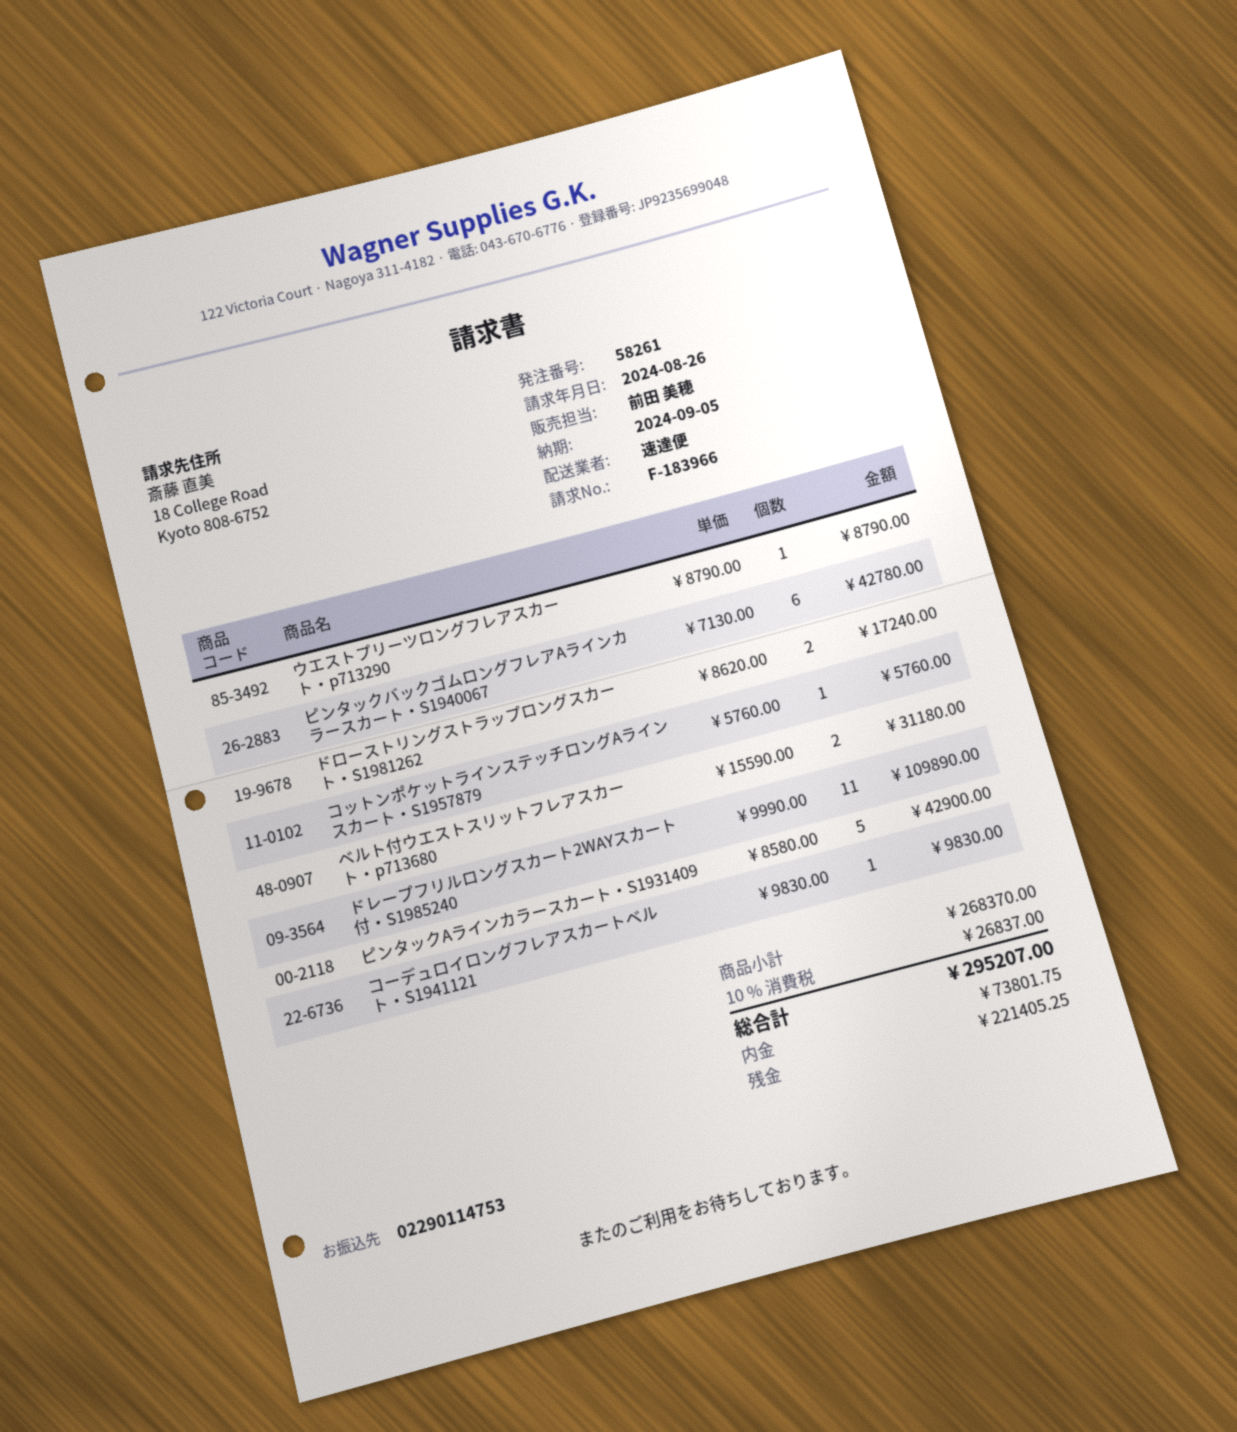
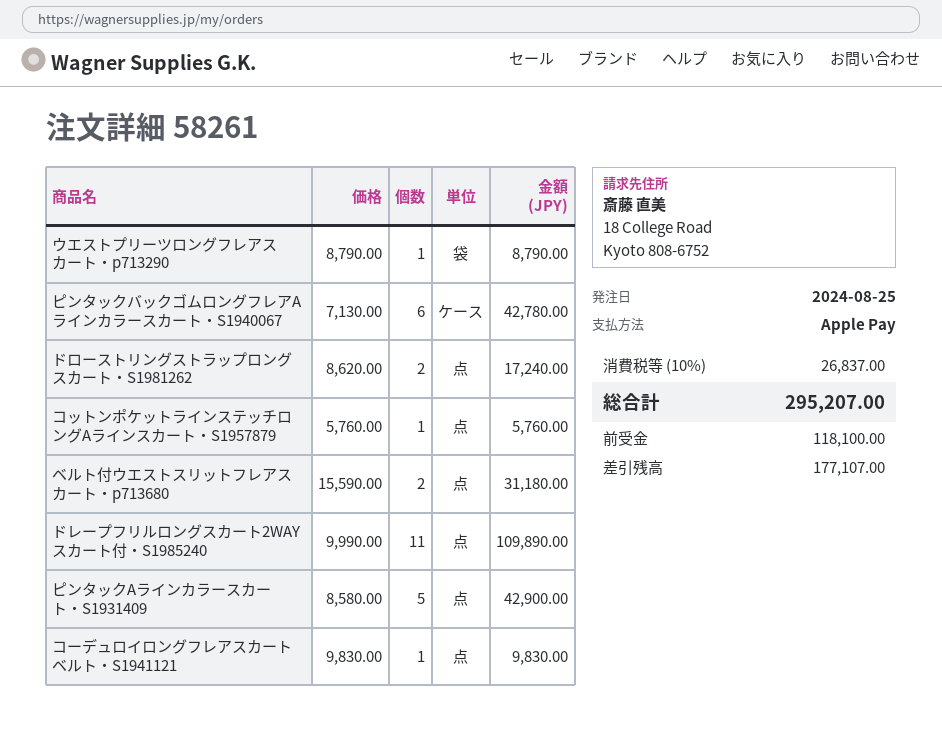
deposit: 73801.75 -> 118100.00
balance: 221405.25 -> 177107.00

